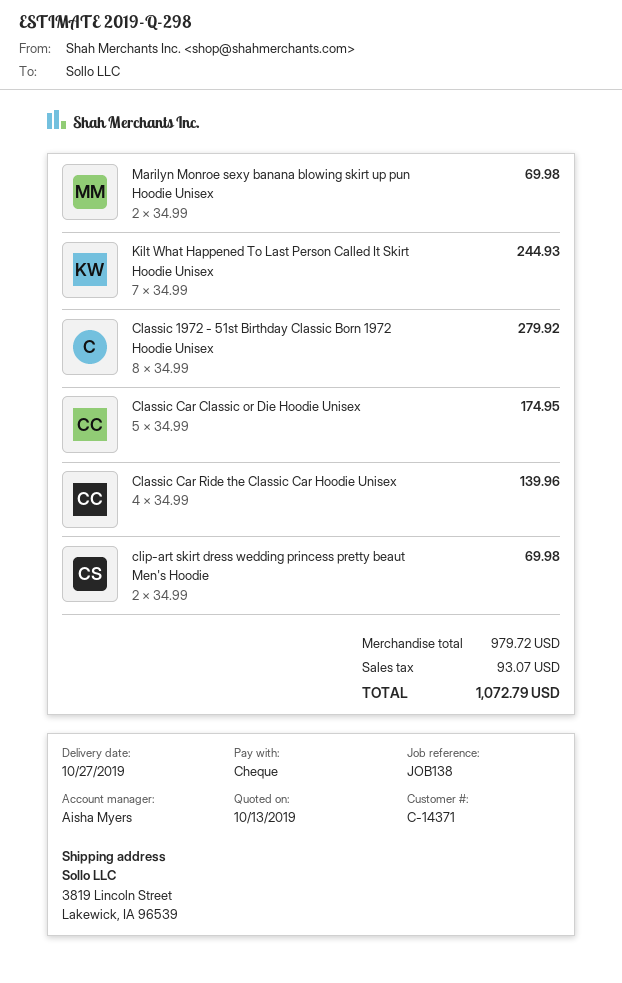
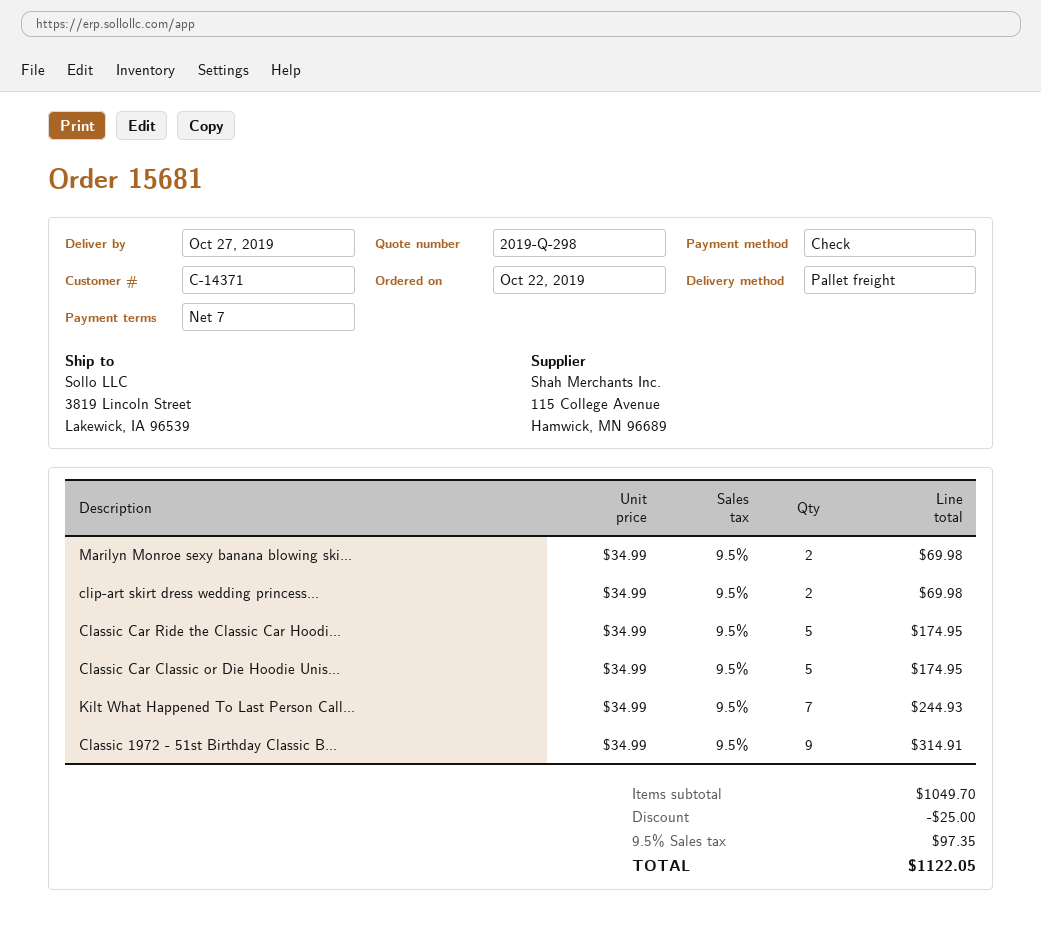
Classic 1972 - 51st Birthday Classic Born 1972 Hoodie Unisex: 8 x 34.99 = 279.92 -> 9 x 34.99 = 314.91
Classic Car Ride the Classic Car Hoodie Unisex: 4 x 34.99 = 139.96 -> 5 x 34.99 = 174.95
subtotal: 979.72 -> 1049.70
discount: none -> 25.00
tax: 93.07 -> 97.35
total: 1072.79 -> 1122.05

